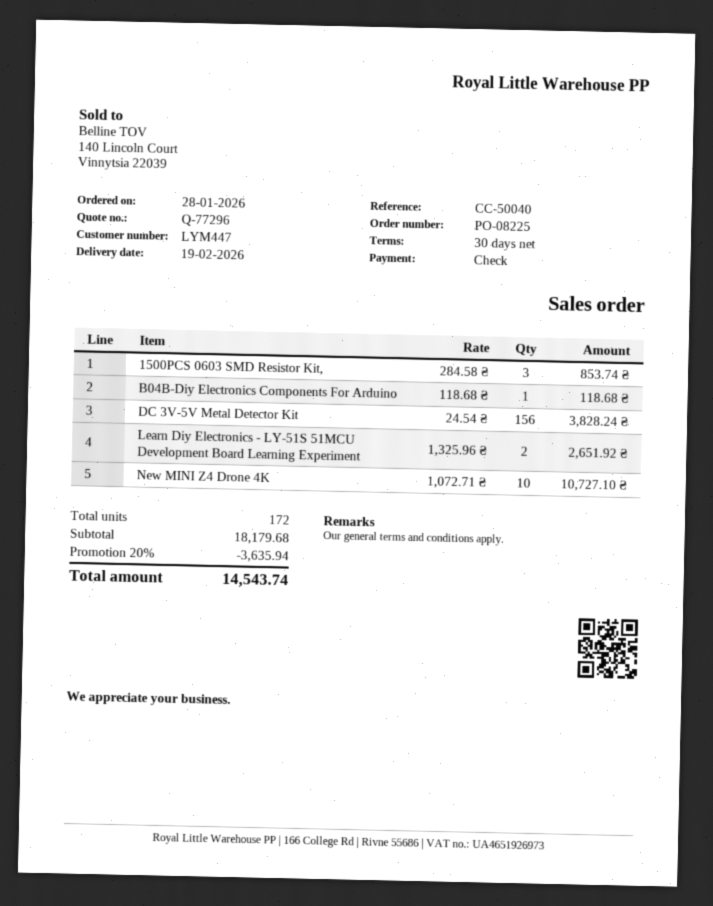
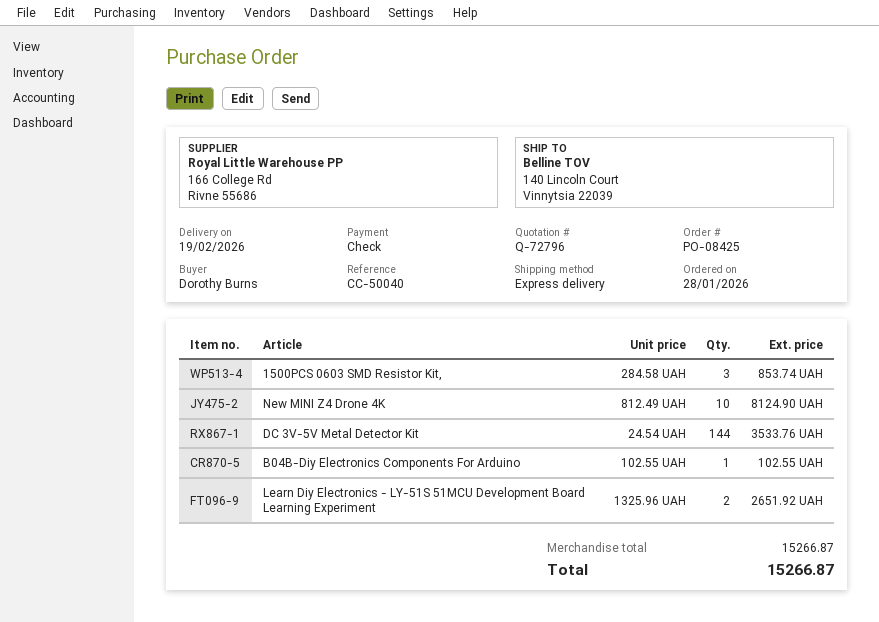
quote number: Q-77296 -> Q-72796
order number: PO-08225 -> PO-08425
B04B-Diy Electronics Components For Arduino: 1 x 118.68 = 118.68 -> 1 x 102.55 = 102.55
DC 3V-5V Metal Detector Kit: 156 x 24.54 = 3828.24 -> 144 x 24.54 = 3533.76
New MINI Z4 Drone 4K: 10 x 1072.71 = 10727.10 -> 10 x 812.49 = 8124.90
subtotal: 18179.68 -> 15266.87
discount: 20% = 3635.94 -> none
total: 14543.74 -> 15266.87

